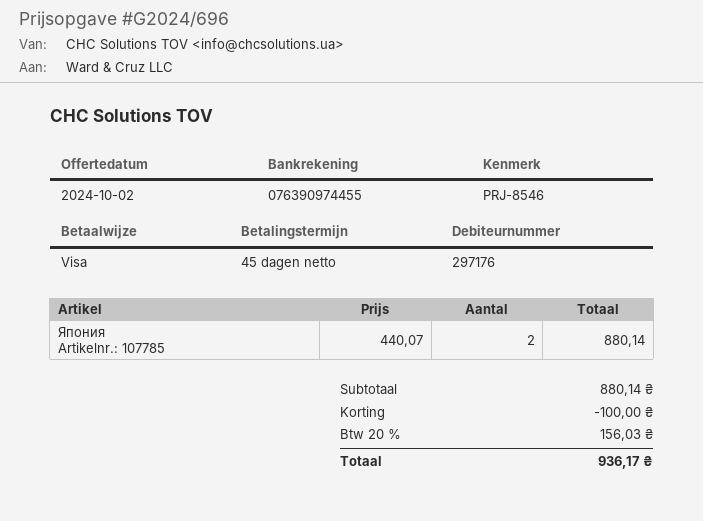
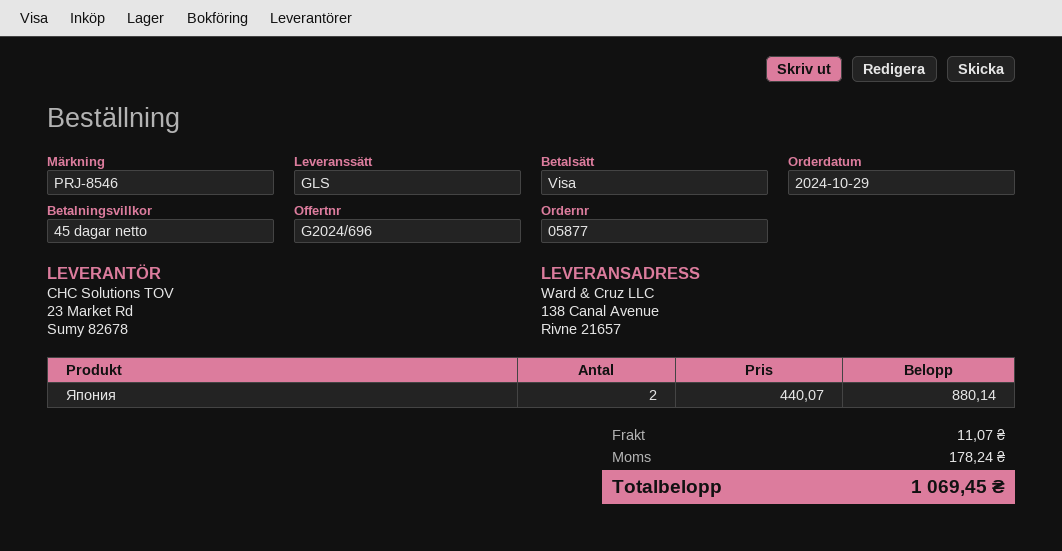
discount: 100.00 -> none
shipping: none -> 11.07
tax: 156.03 -> 178.24
total: 936.17 -> 1069.45

